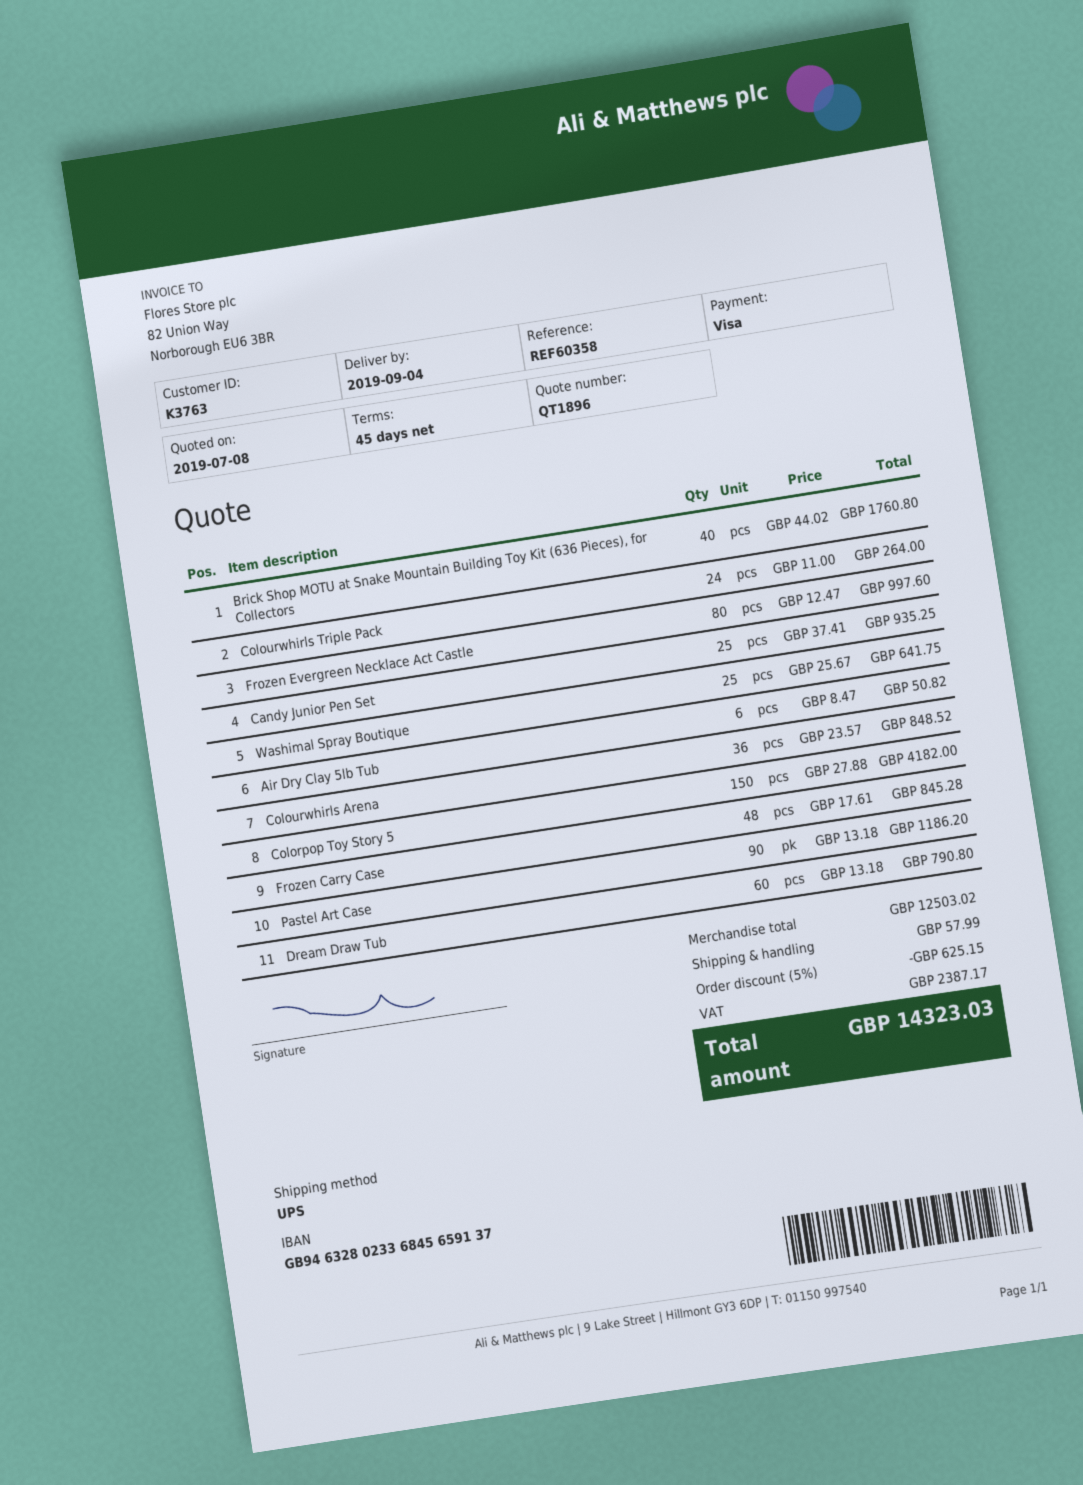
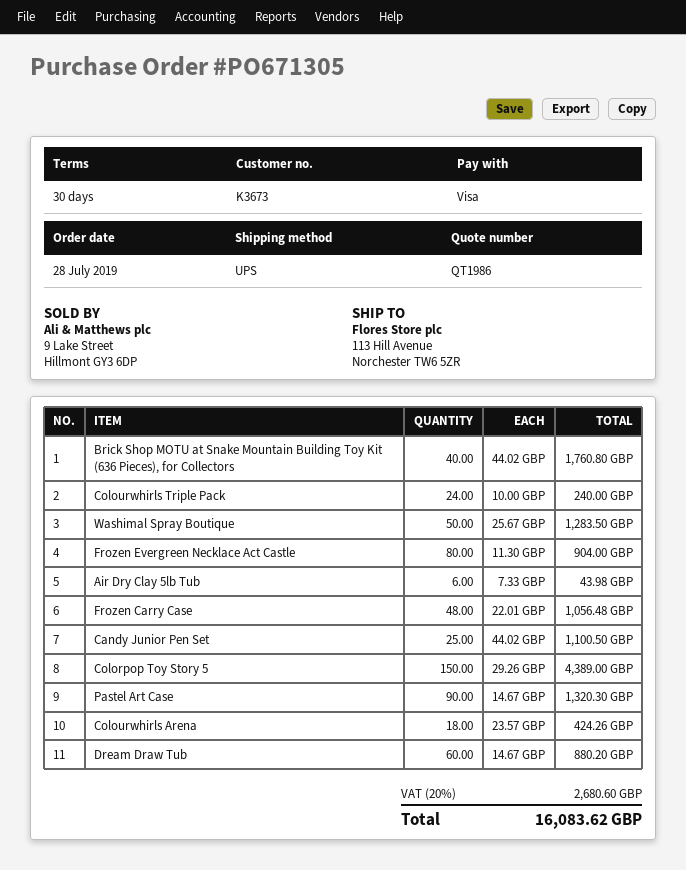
quote number: QT1896 -> QT1986
payment terms: 45 days -> 30 days
customer number: K3763 -> K3673
Colourwhirls Triple Pack: 24 x 11.00 = 264.00 -> 24 x 10.00 = 240.00
Frozen Evergreen Necklace Act Castle: 80 x 12.47 = 997.60 -> 80 x 11.30 = 904.00
Candy Junior Pen Set: 25 x 37.41 = 935.25 -> 25 x 44.02 = 1100.50
Washimal Spray Boutique: 25 x 25.67 = 641.75 -> 50 x 25.67 = 1283.50
Air Dry Clay 5lb Tub: 6 x 8.47 = 50.82 -> 6 x 7.33 = 43.98
Colourwhirls Arena: 36 x 23.57 = 848.52 -> 18 x 23.57 = 424.26
Colorpop Toy Story 5: 150 x 27.88 = 4182.00 -> 150 x 29.26 = 4389.00
Frozen Carry Case: 48 x 17.61 = 845.28 -> 48 x 22.01 = 1056.48
Pastel Art Case: 90 x 13.18 = 1186.20 -> 90 x 14.67 = 1320.30
Dream Draw Tub: 60 x 13.18 = 790.80 -> 60 x 14.67 = 880.20
discount: 5% = 625.15 -> none
shipping: 57.99 -> none
tax: 2387.17 -> 2680.60
total: 14323.03 -> 16083.62

